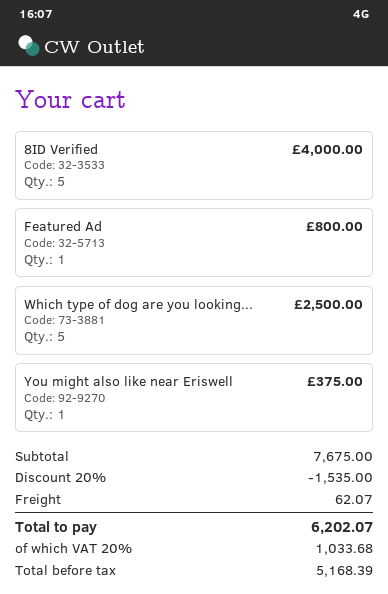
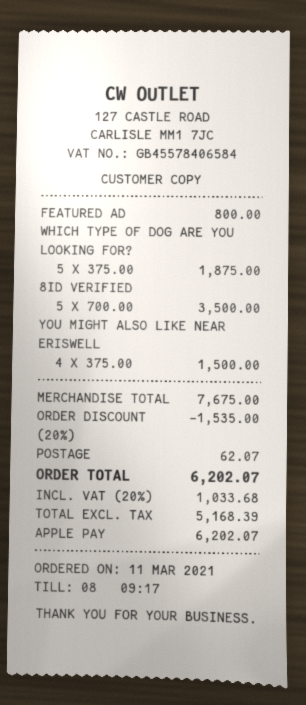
8ID Verified: 5 for 4000.00 -> 5 for 3500.00
Which type of dog are you looking...: 5 for 2500.00 -> 5 for 1875.00
You might also like near Eriswell: 1 for 375.00 -> 4 for 1500.00

